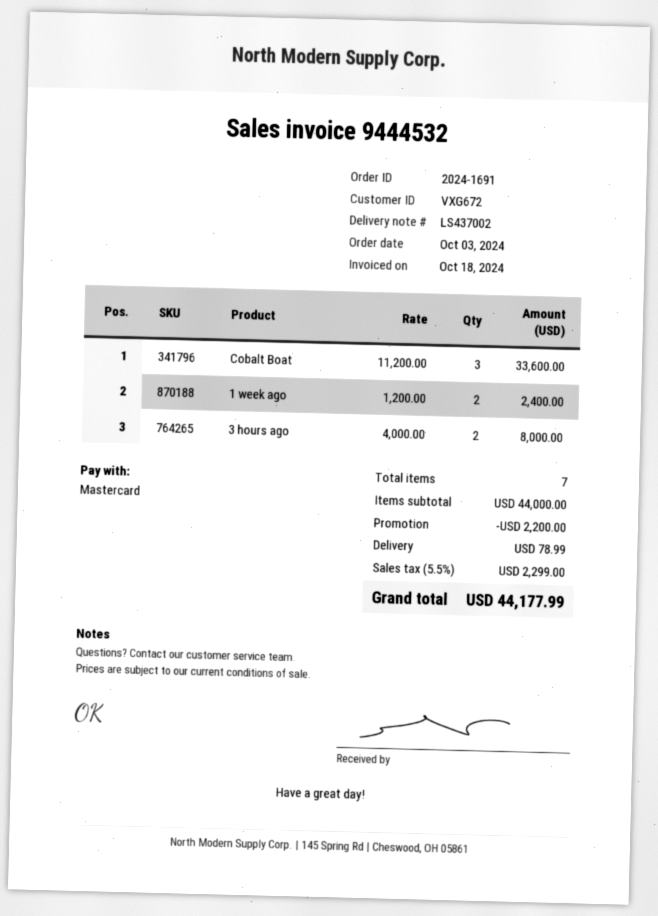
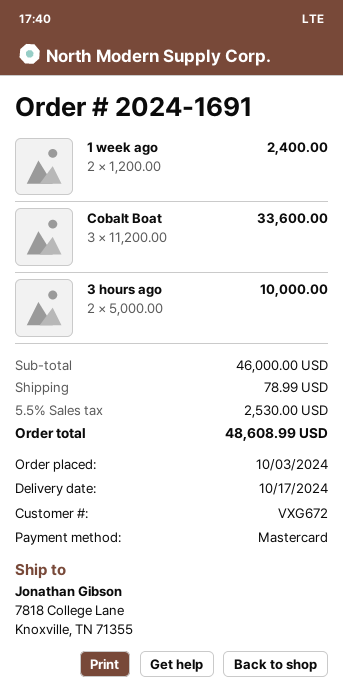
3 hours ago: 2 x 4000.00 = 8000.00 -> 2 x 5000.00 = 10000.00
subtotal: 44000.00 -> 46000.00
discount: 2200.00 -> none
tax: 5.5% = 2299.00 -> 5.5% = 2530.00
total: 44177.99 -> 48608.99

